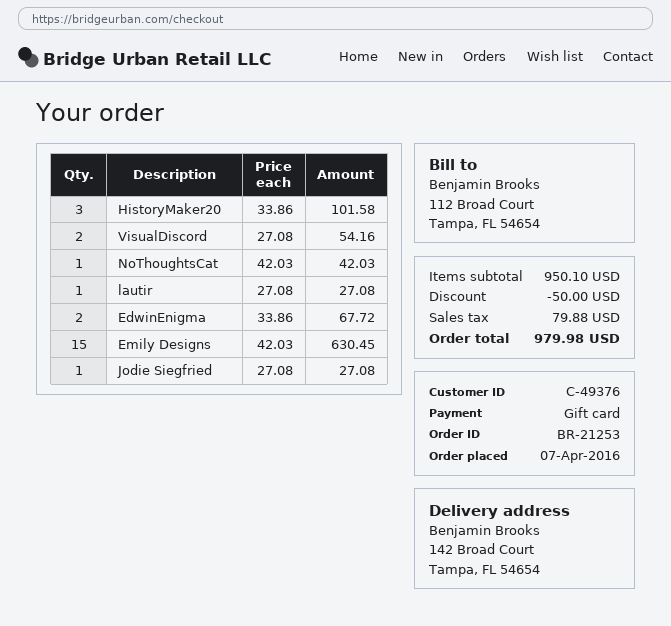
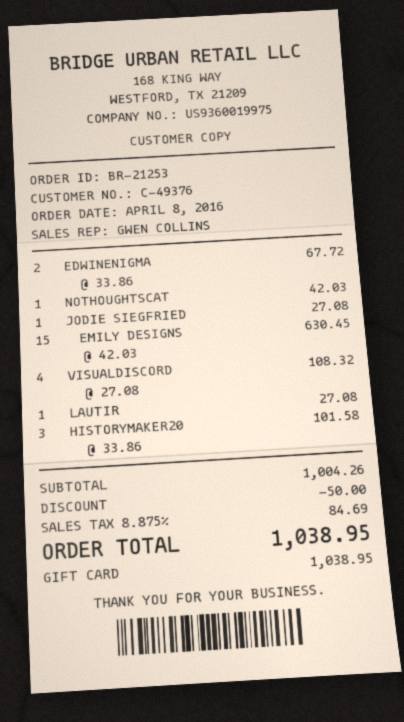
order date: 2016-04-07 -> 2016-04-08
VisualDiscord: 2 x 27.08 = 54.16 -> 4 x 27.08 = 108.32
subtotal: 950.10 -> 1004.26
tax: 79.88 -> 84.69
total: 979.98 -> 1038.95

